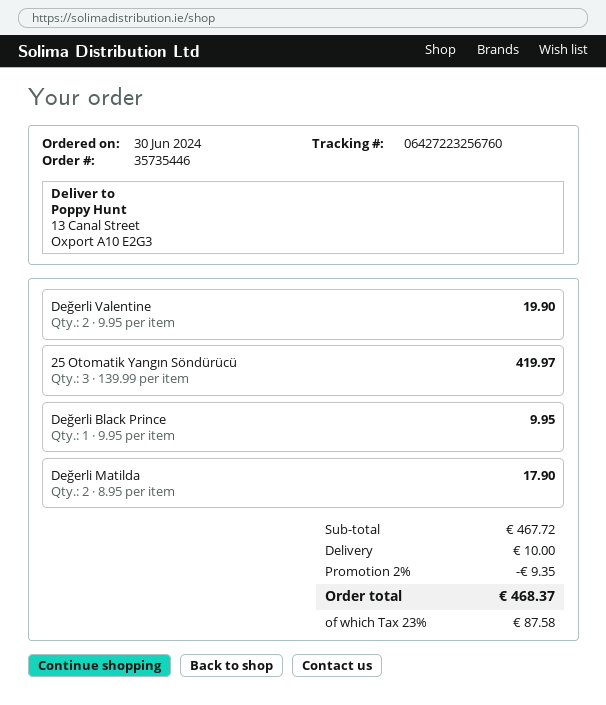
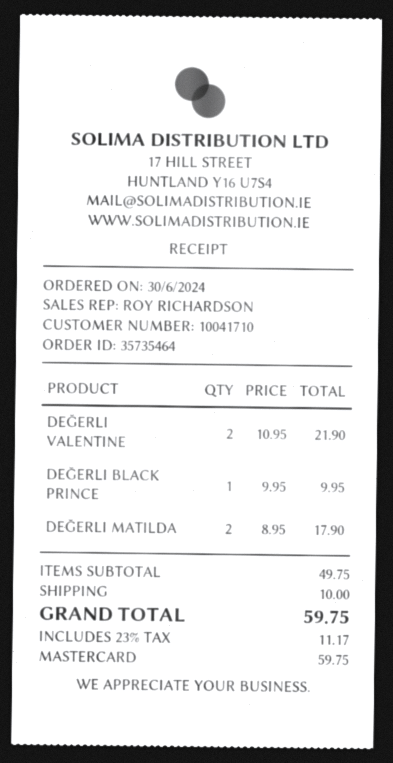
order number: 35735446 -> 35735464
Değerli Valentine: 2 x 9.95 = 19.90 -> 2 x 10.95 = 21.90
25 Otomatik Yangın Söndürücü: 3 x 139.99 = 419.97 -> none
subtotal: 467.72 -> 49.75
discount: 2% = 9.35 -> none
tax: 23% = 87.58 -> 23% = 11.17
total: 468.37 -> 59.75

